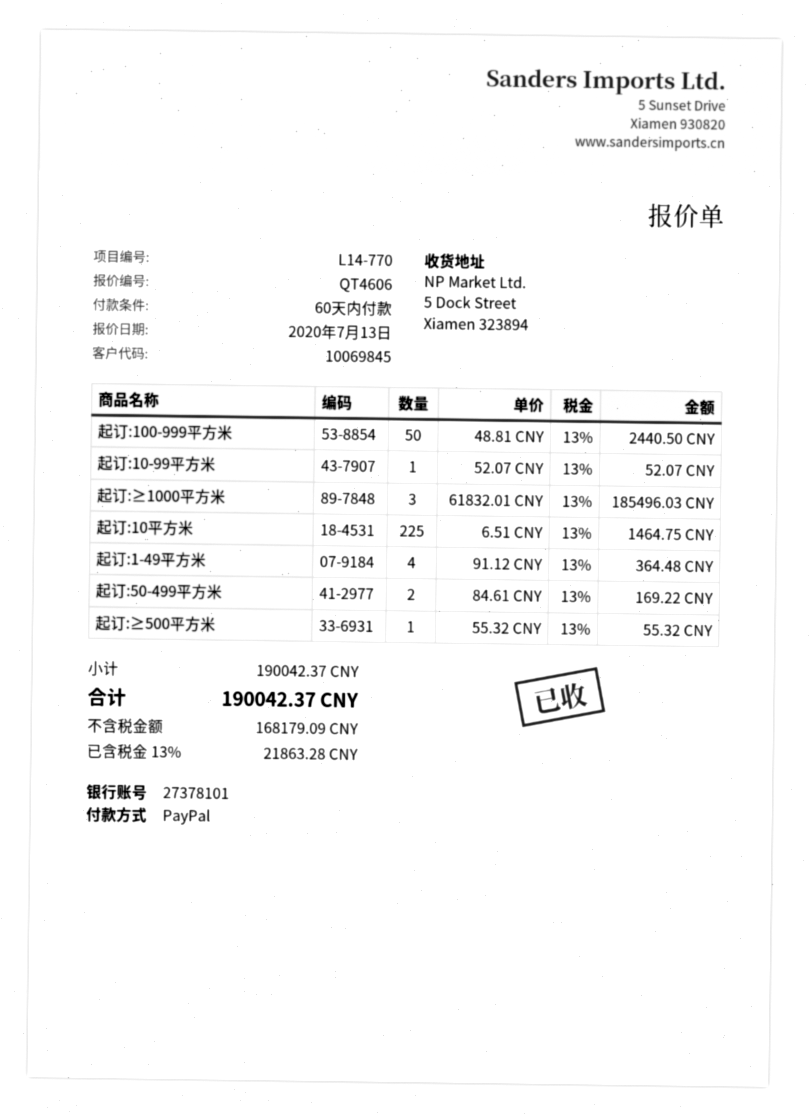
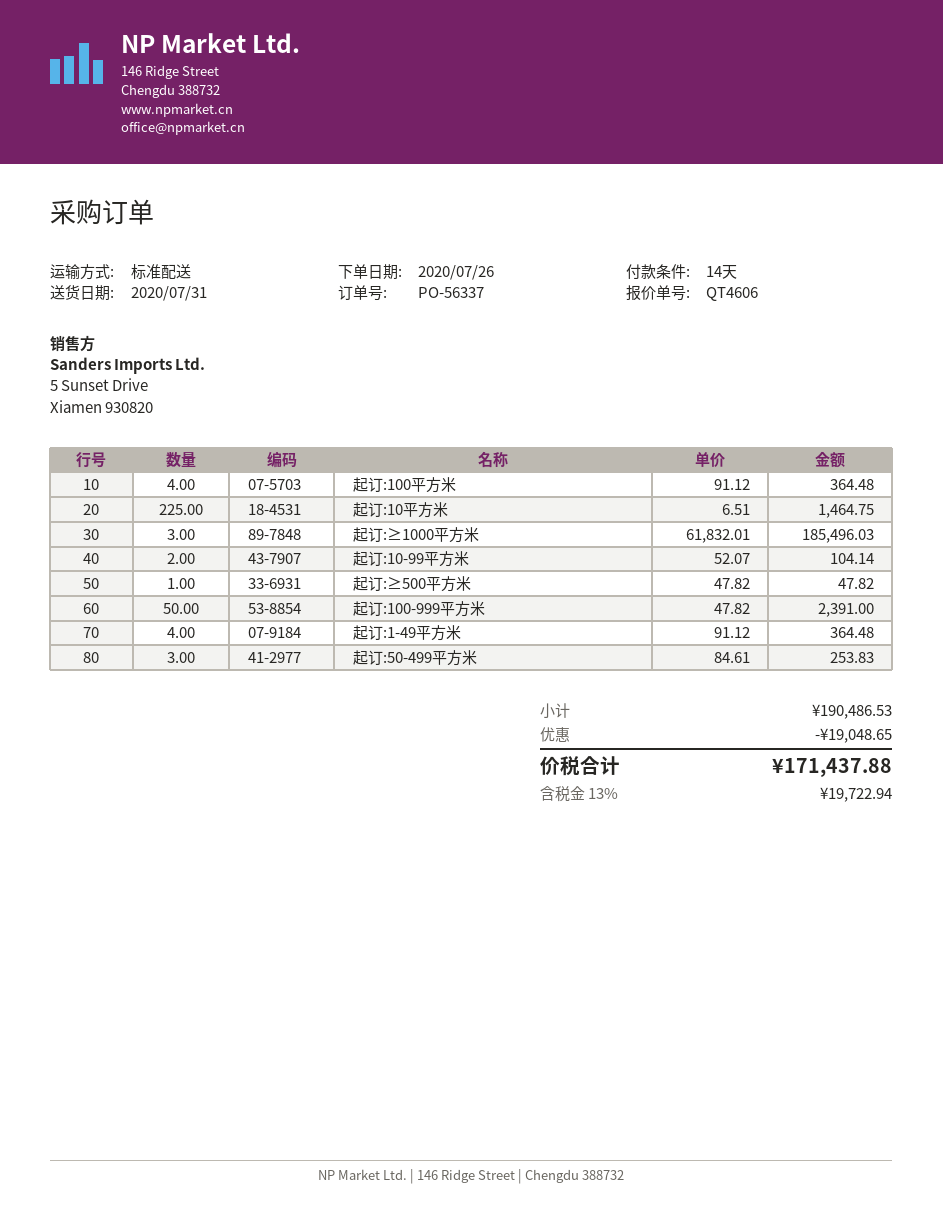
payment terms: 60 days -> 14 days
起订:100-999平方米: 50 x 48.81 = 2440.50 -> 50 x 47.82 = 2391.00
起订:10-99平方米: 1 x 52.07 = 52.07 -> 2 x 52.07 = 104.14
起订:50-499平方米: 2 x 84.61 = 169.22 -> 3 x 84.61 = 253.83
起订:≥500平方米: 1 x 55.32 = 55.32 -> 1 x 47.82 = 47.82
起订:100平方米: none -> 4 x 91.12 = 364.48
subtotal: 190042.37 -> 190486.53
discount: none -> 19048.65
tax: 13% = 21863.28 -> 13% = 19722.94
total: 190042.37 -> 171437.88

